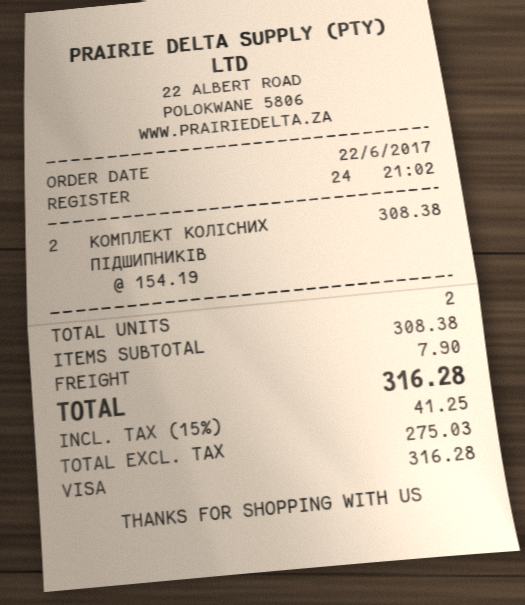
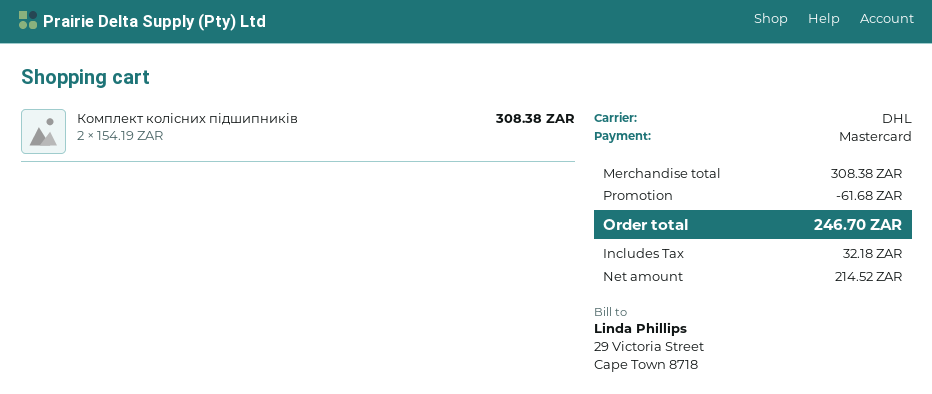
payment method: Visa -> Mastercard
discount: none -> 61.68
shipping: 7.90 -> none
net: 275.03 -> 214.52
tax: 41.25 -> 32.18
total: 316.28 -> 246.70

